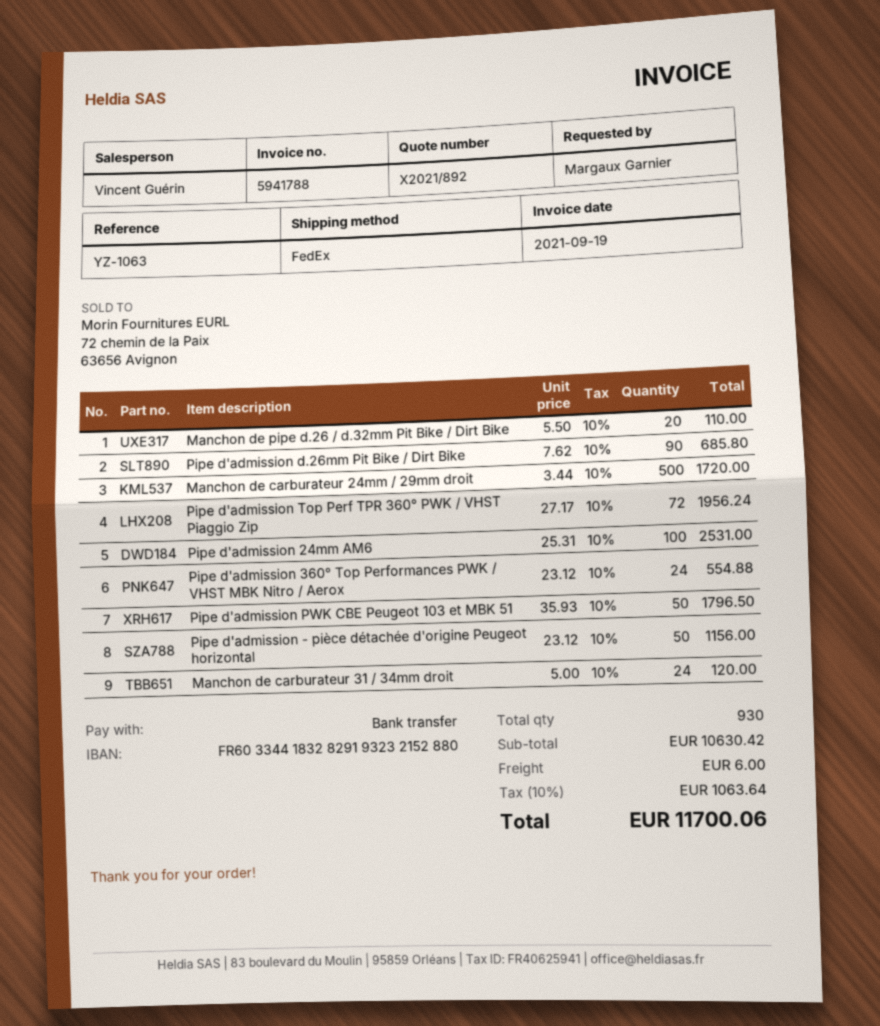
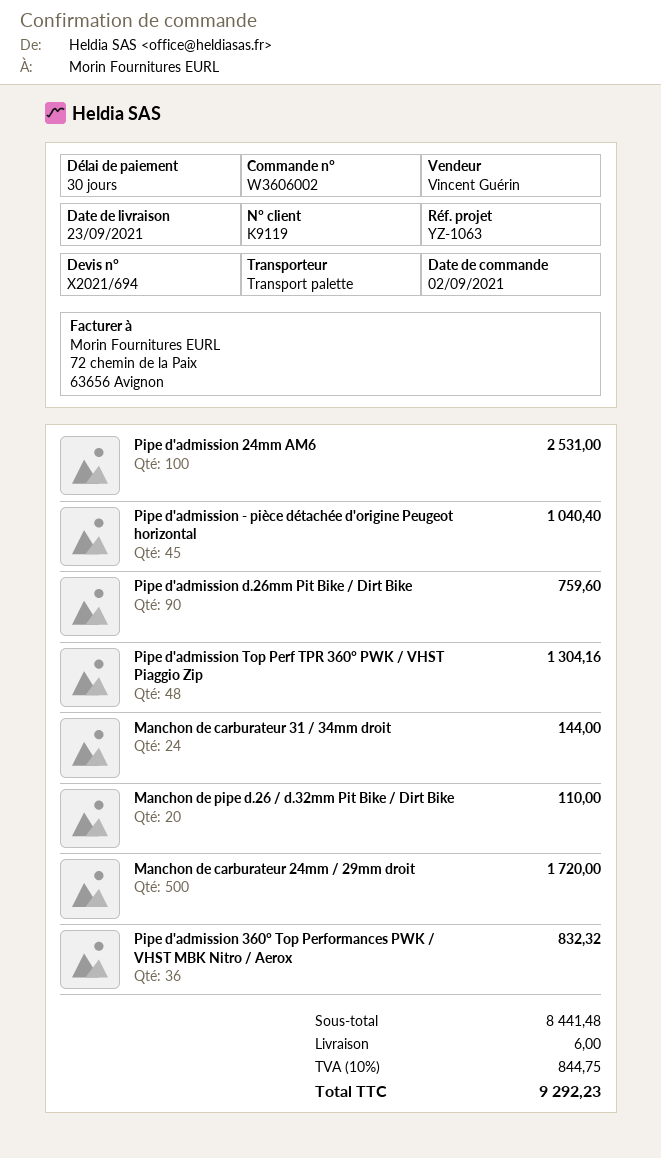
quote number: X2021/892 -> X2021/694
shipping method: FedEx -> pallet freight
Pipe d'admission d.26mm Pit Bike / Dirt Bike: 90 for 685.80 -> 90 for 759.60
Pipe d'admission Top Perf TPR 360° PWK / VHST Piaggio Zip: 72 for 1956.24 -> 48 for 1304.16
Pipe d'admission 360° Top Performances PWK / VHST MBK Nitro / Aerox: 24 for 554.88 -> 36 for 832.32
Pipe d'admission PWK CBE Peugeot 103 et MBK 51: 50 for 1796.50 -> none
Pipe d'admission - pièce détachée d'origine Peugeot horizontal: 50 for 1156.00 -> 45 for 1040.40
Manchon de carburateur 31 / 34mm droit: 24 for 120.00 -> 24 for 144.00
subtotal: 10630.42 -> 8441.48
tax: 10% = 1063.64 -> 10% = 844.75
total: 11700.06 -> 9292.23

